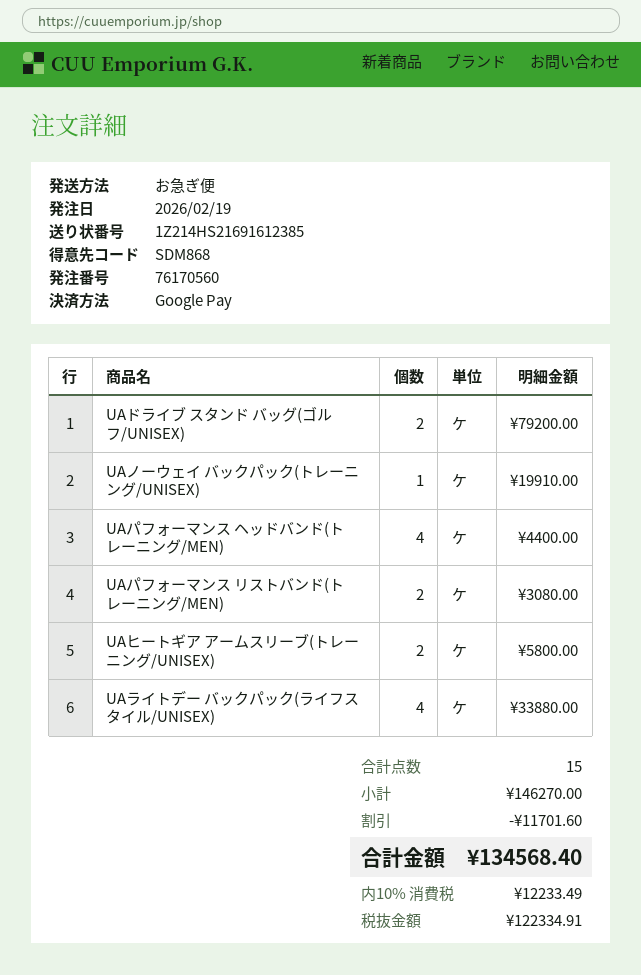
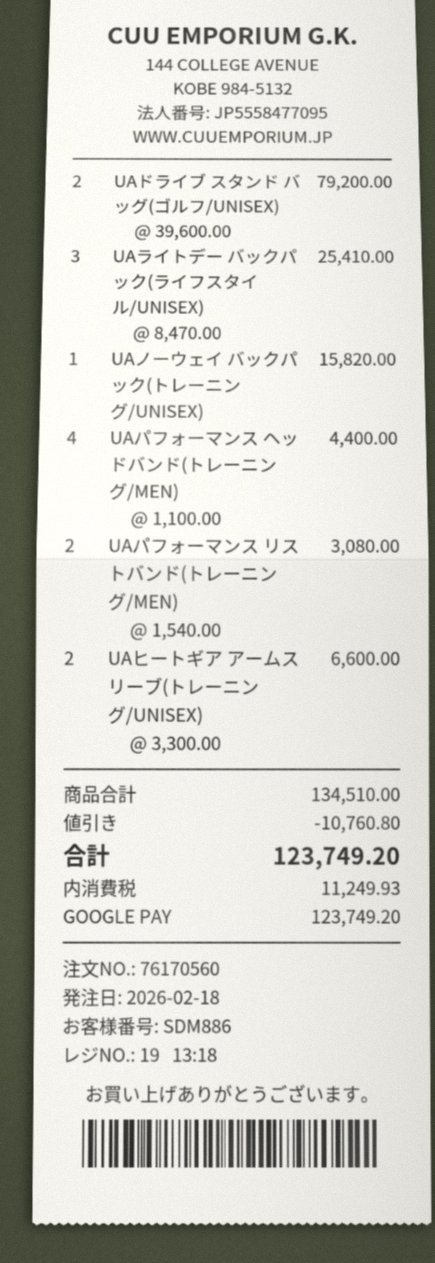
order date: 2026-02-19 -> 2026-02-18
customer number: SDM868 -> SDM886
UAノーウェイ バックパック(トレーニング/UNISEX): 1 for 19910.00 -> 1 for 15820.00
UAヒートギア アームスリーブ(トレーニング/UNISEX): 2 for 5800.00 -> 2 for 6600.00
UAライトデー バックパック(ライフスタイル/UNISEX): 4 for 33880.00 -> 3 for 25410.00
subtotal: 146270.00 -> 134510.00
discount: 11701.60 -> 10760.80
tax: 12233.49 -> 11249.93
total: 134568.40 -> 123749.20

